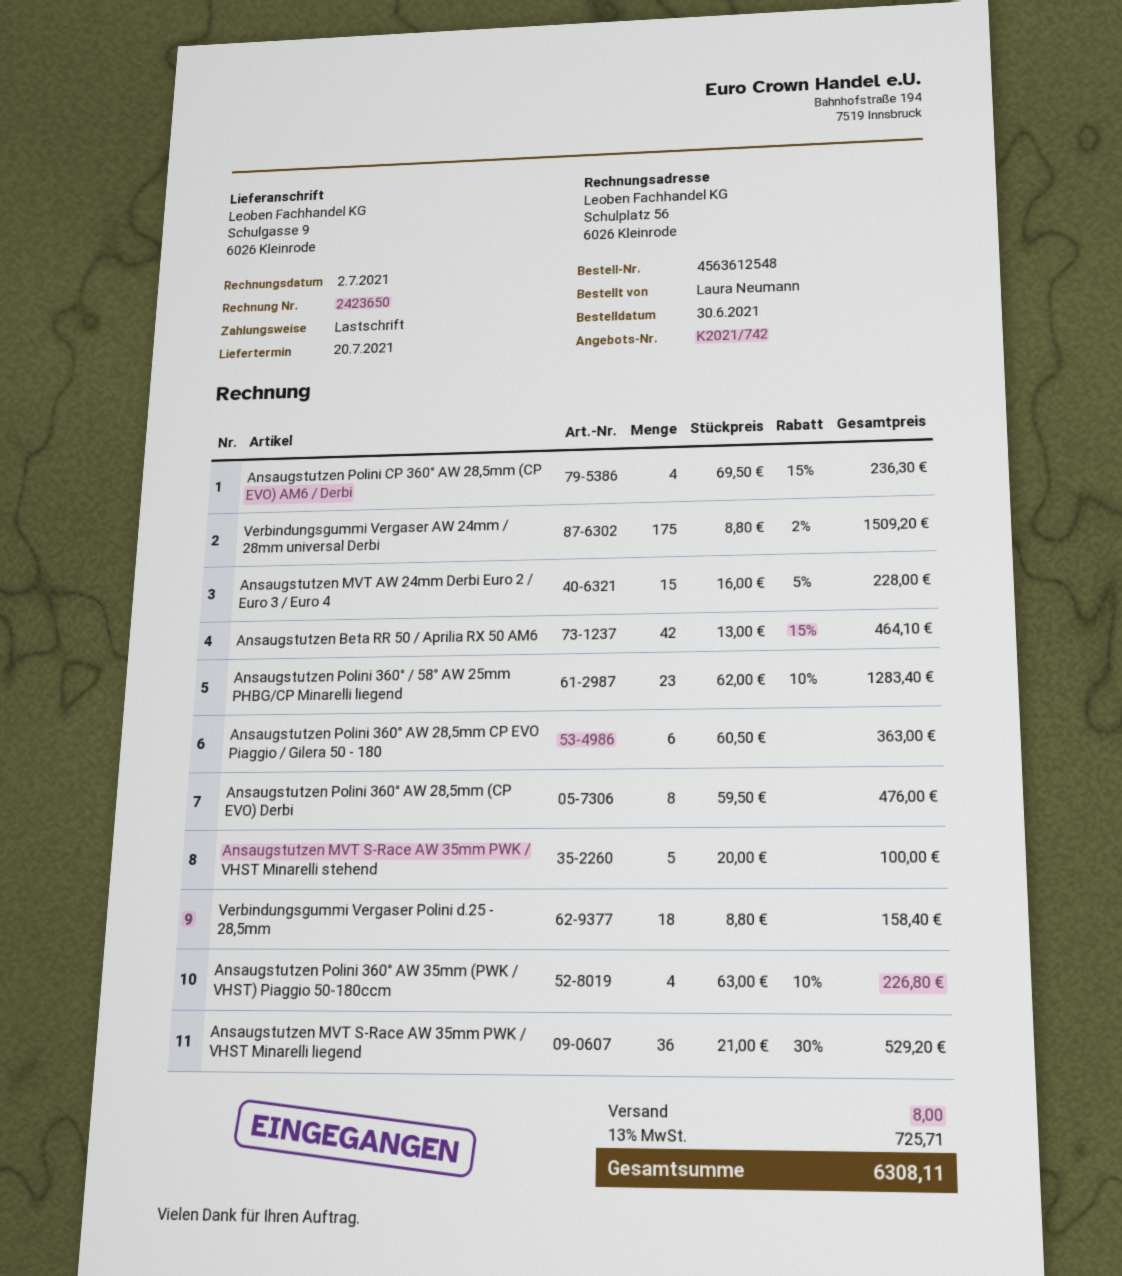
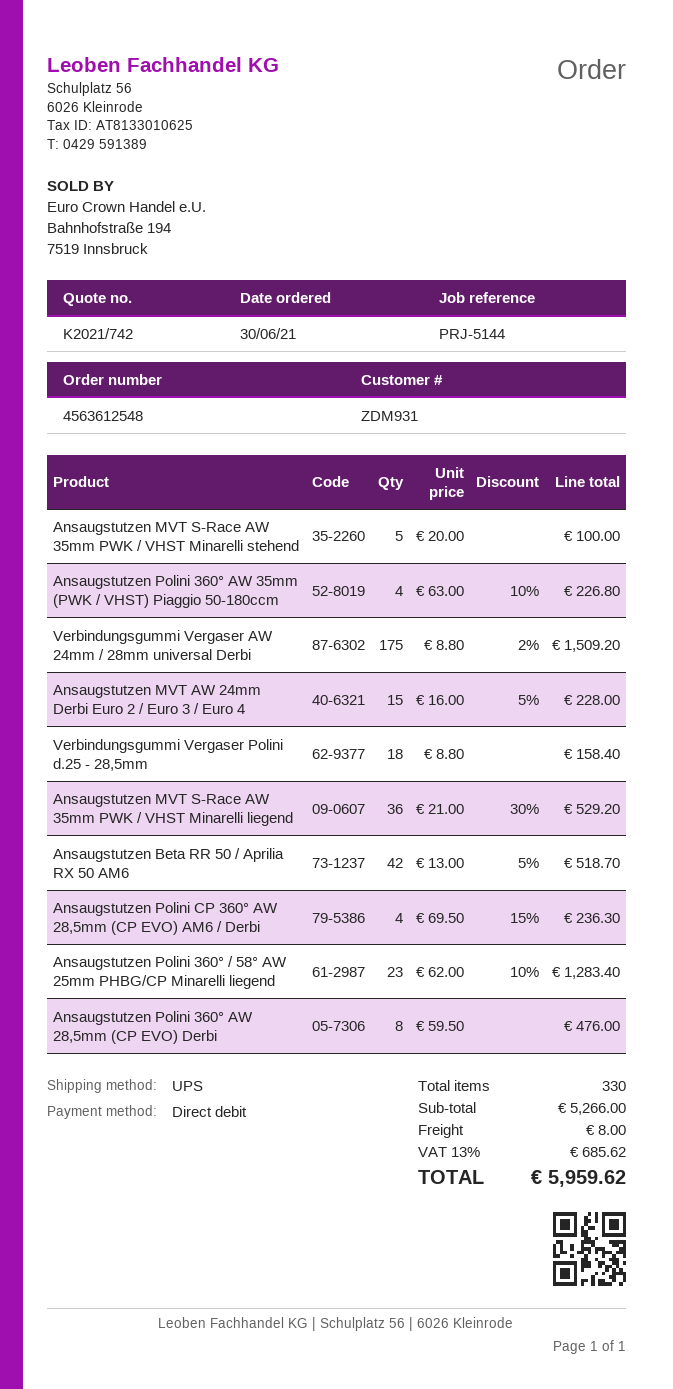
Ansaugstutzen Beta RR 50 / Aprilia RX 50 AM6: 42 x 13.00 - 15% = 464.10 -> 42 x 13.00 - 5% = 518.70
Ansaugstutzen Polini 360° AW 28,5mm CP EVO Piaggio / Gilera 50 - 180: 6 x 60.50 = 363.00 -> none
tax: 13% = 725.71 -> 13% = 685.62
total: 6308.11 -> 5959.62

